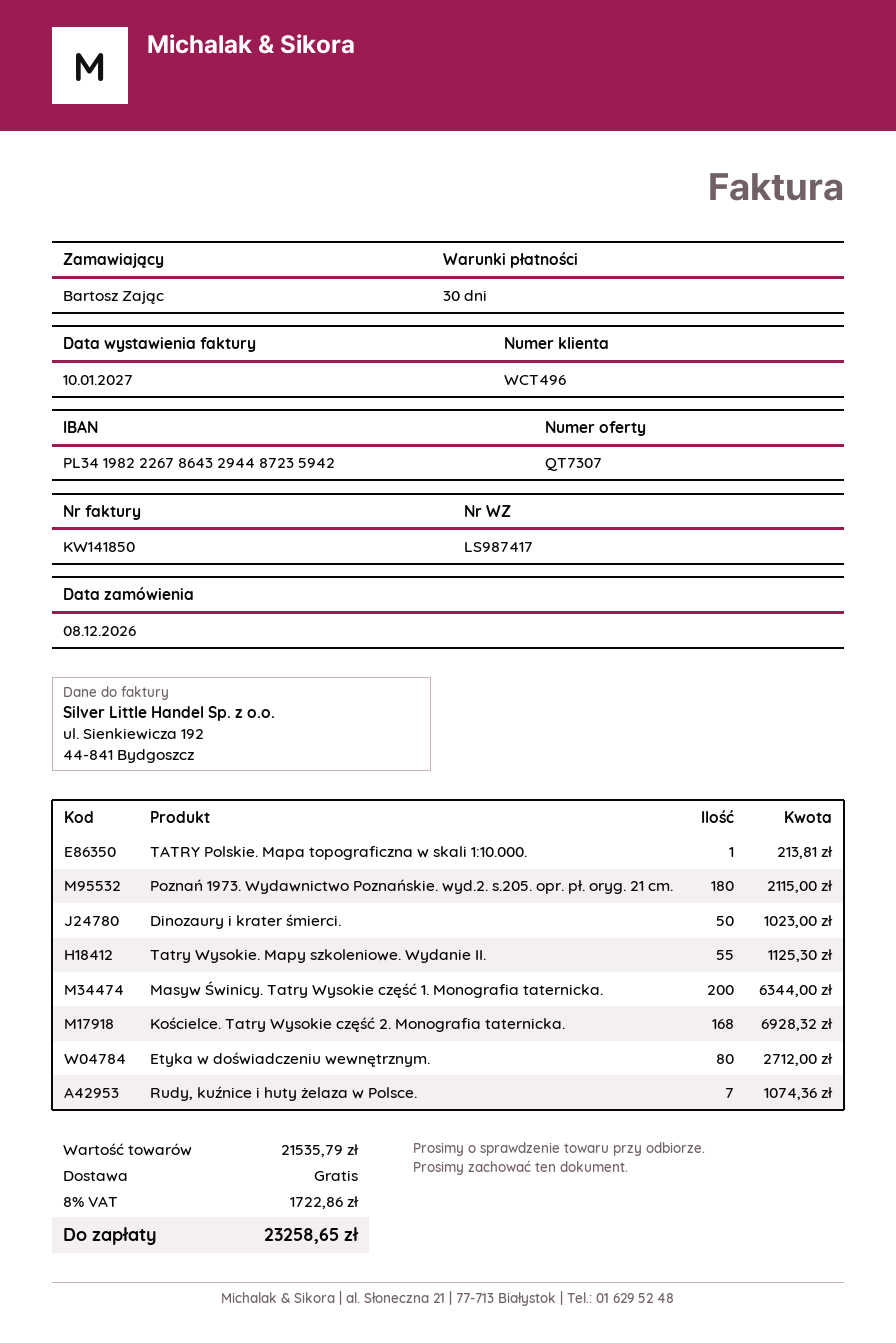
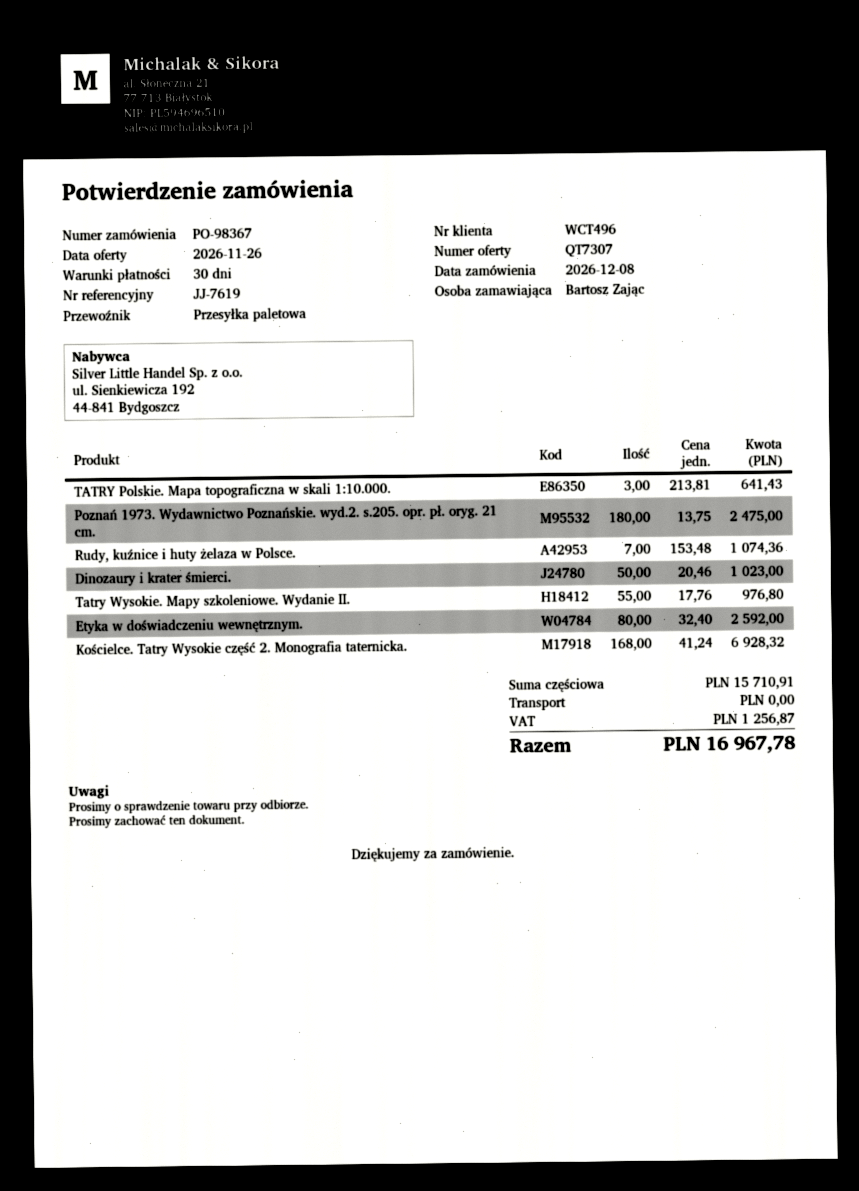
TATRY Polskie. Mapa topograficzna w skali 1:10.000.: 1 for 213.81 -> 3 for 641.43
Poznań 1973. Wydawnictwo Poznańskie. wyd.2. s.205. opr. pł. oryg. 21 cm.: 180 for 2115.00 -> 180 for 2475.00
Tatry Wysokie. Mapy szkoleniowe. Wydanie II.: 55 for 1125.30 -> 55 for 976.80
Masyw Świnicy. Tatry Wysokie część 1. Monografia taternicka.: 200 for 6344.00 -> none
Etyka w doświadczeniu wewnętrznym.: 80 for 2712.00 -> 80 for 2592.00
subtotal: 21535.79 -> 15710.91
tax: 1722.86 -> 1256.87
total: 23258.65 -> 16967.78

